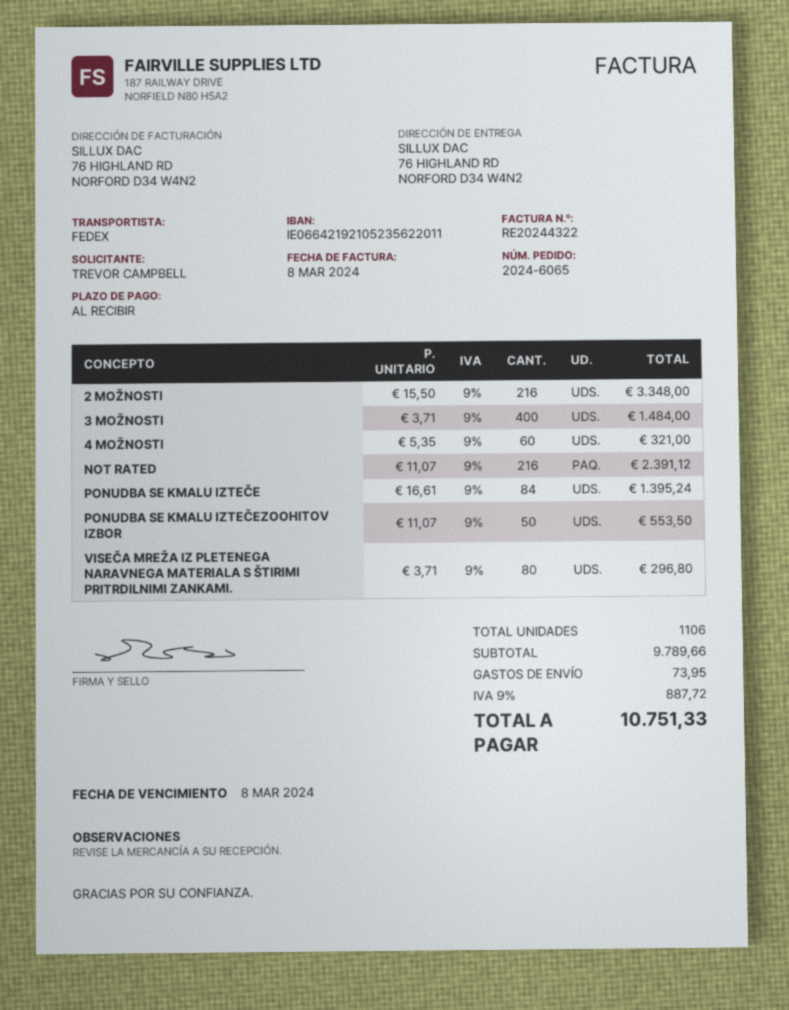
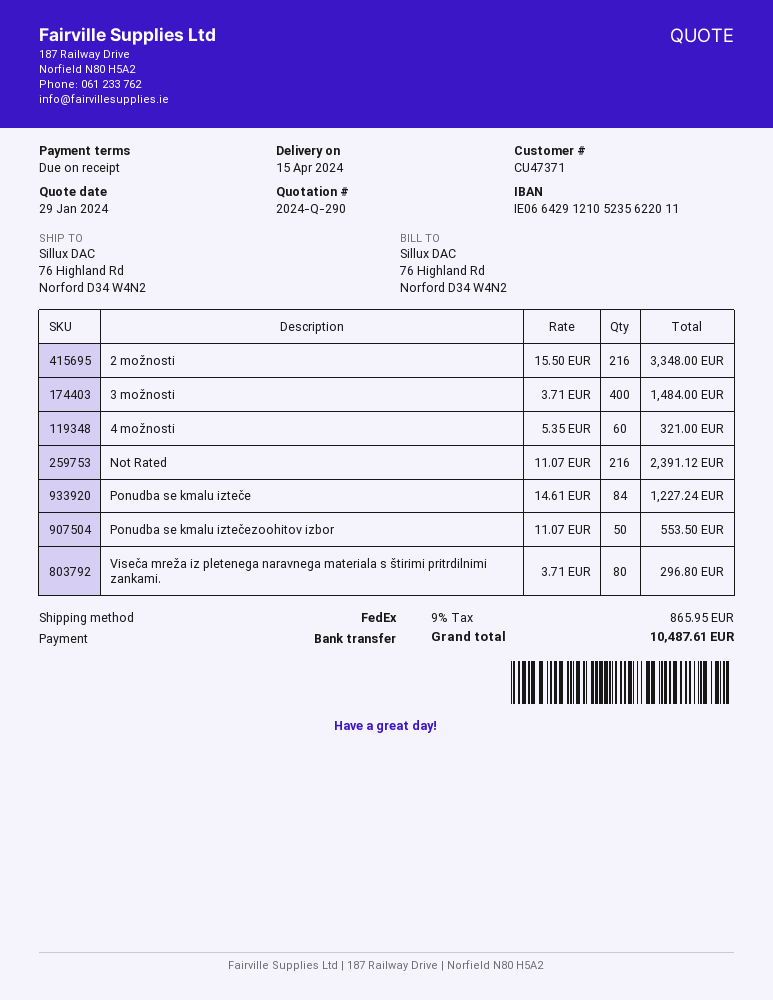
bank account: IE06642192105235622011 -> IE06642912105235622011
PONUDBA SE KMALU IZTEČE: 84 x 16.61 = 1395.24 -> 84 x 14.61 = 1227.24
shipping: 73.95 -> none
tax: 9% = 887.72 -> 9% = 865.95
total: 10751.33 -> 10487.61

